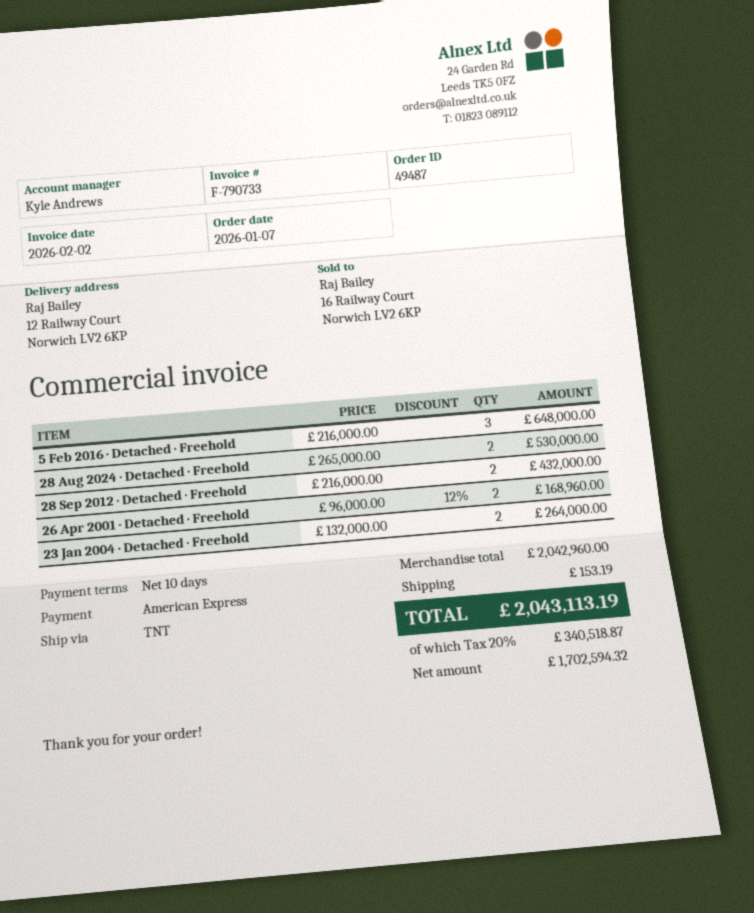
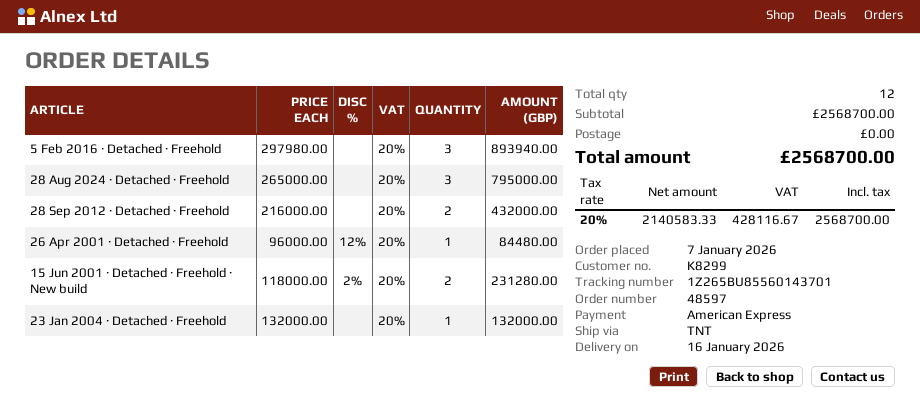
order number: 49487 -> 48597
5 Feb 2016 · Detached · Freehold: 3 x 216000.00 = 648000.00 -> 3 x 297980.00 = 893940.00
28 Aug 2024 · Detached · Freehold: 2 x 265000.00 = 530000.00 -> 3 x 265000.00 = 795000.00
26 Apr 2001 · Detached · Freehold: 2 x 96000.00 - 12% = 168960.00 -> 1 x 96000.00 - 12% = 84480.00
23 Jan 2004 · Detached · Freehold: 2 x 132000.00 = 264000.00 -> 1 x 132000.00 = 132000.00
15 Jun 2001 · Detached · Freehold · New build: none -> 2 x 118000.00 - 2% = 231280.00
subtotal: 2042960.00 -> 2568700.00
shipping: 153.19 -> 0.00
net: 1702594.32 -> 2140583.33
tax: 20% = 340518.87 -> 20% = 428116.67
total: 2043113.19 -> 2568700.00

